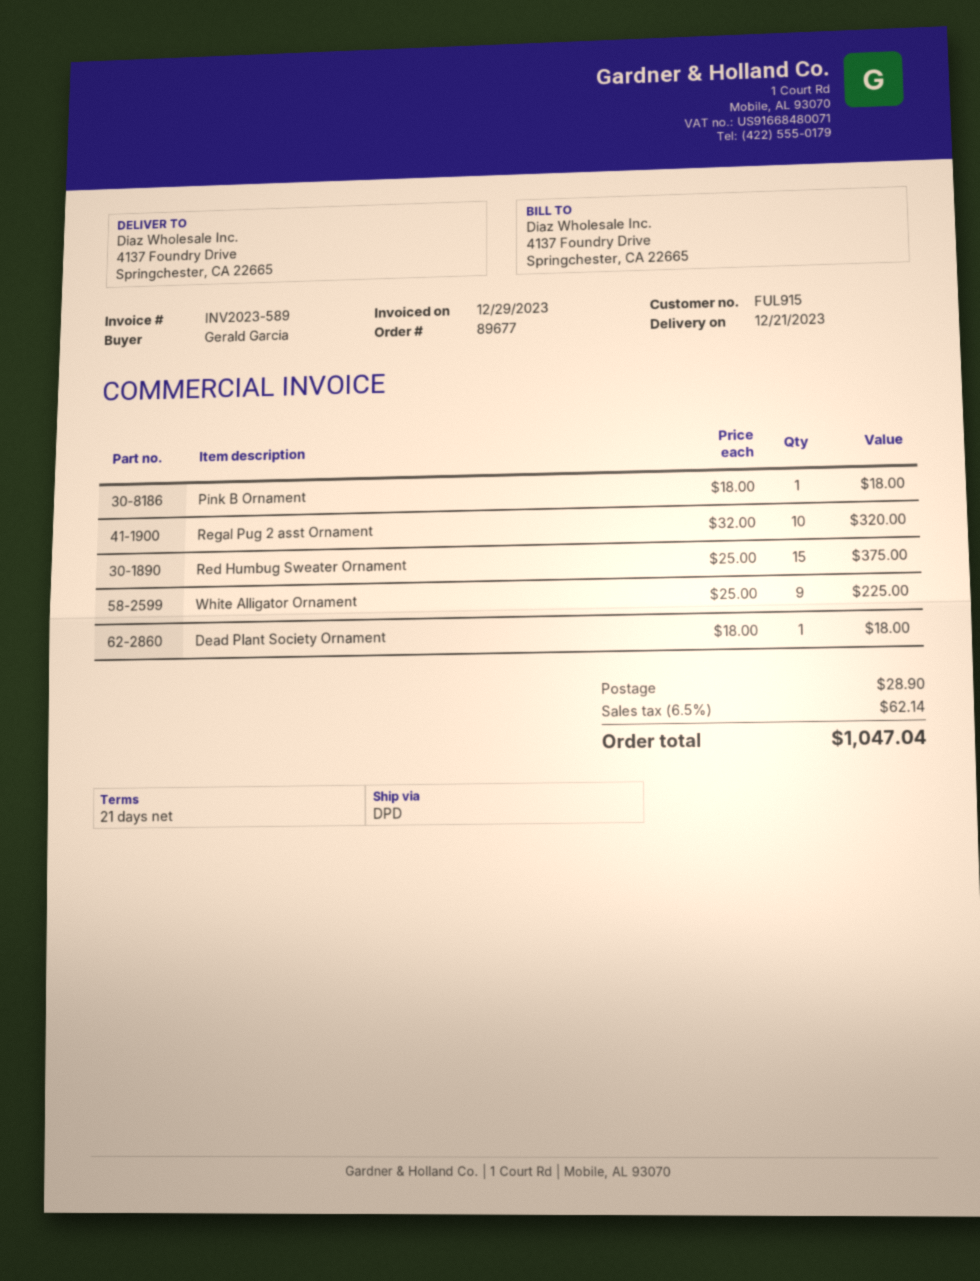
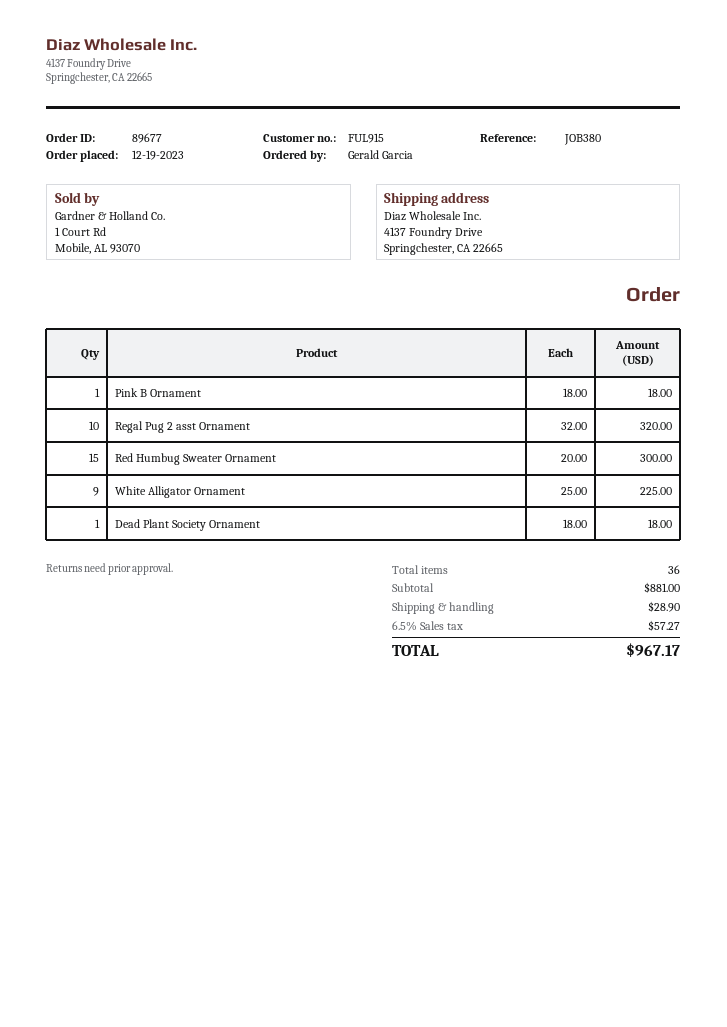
Red Humbug Sweater Ornament: 15 x 25.00 = 375.00 -> 15 x 20.00 = 300.00
tax: 6.5% = 62.14 -> 6.5% = 57.27
total: 1047.04 -> 967.17

